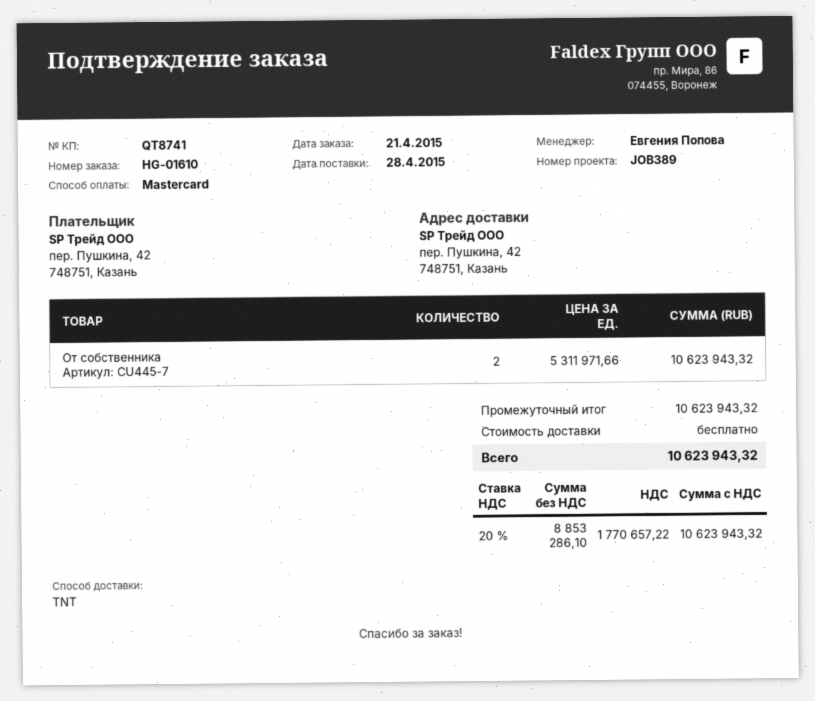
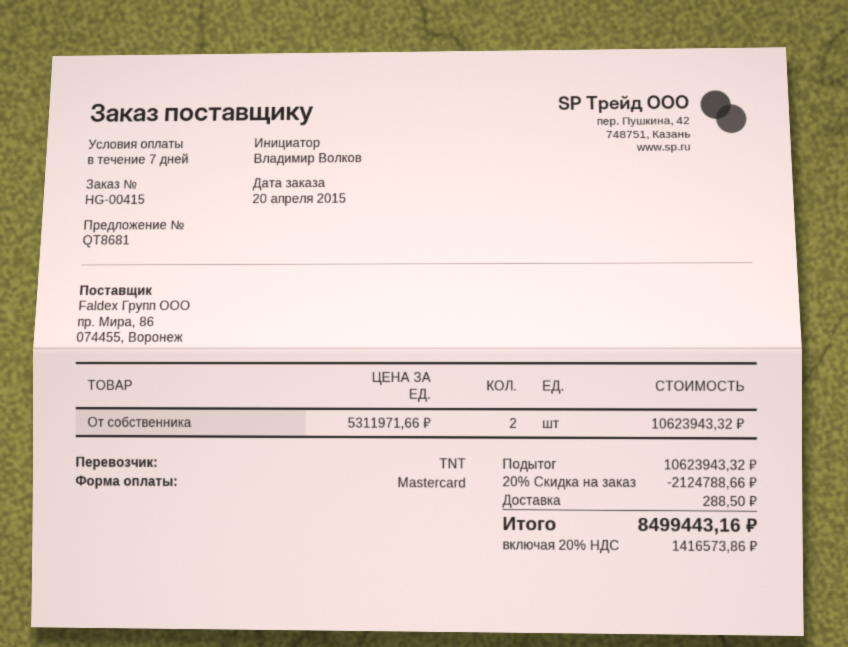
quote number: QT8741 -> QT8681
order number: HG-01610 -> HG-00415
order date: 2015-04-21 -> 2015-04-20
discount: none -> 20% = 2124788.66
shipping: 0.00 -> 288.50
tax: 20% = 1770657.22 -> 20% = 1416573.86
total: 10623943.32 -> 8499443.16

